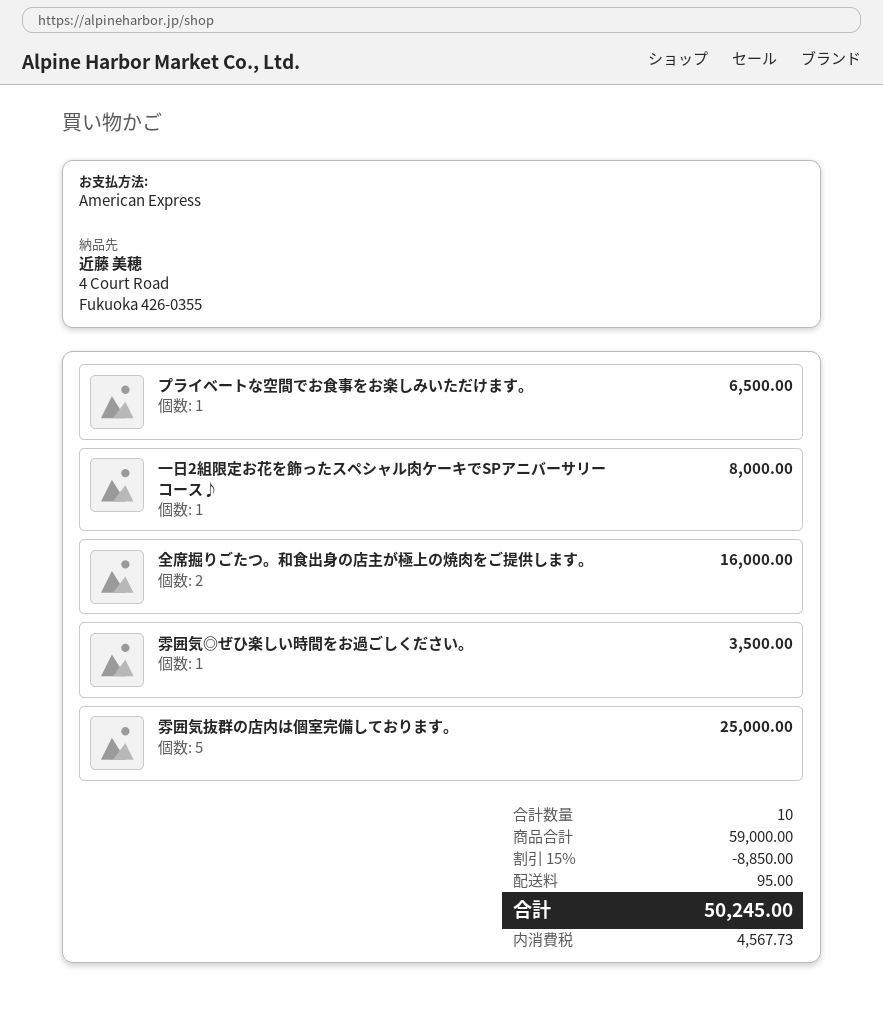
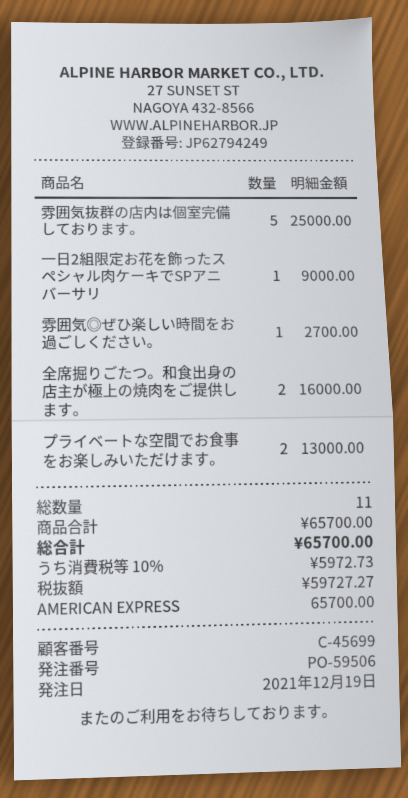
プライベートな空間でお食事をお楽しみいただけます。: 1 for 6500.00 -> 2 for 13000.00
一日2組限定お花を飾ったスペシャル肉ケーキでSPアニバーサリーコース♪: 1 for 8000.00 -> 1 for 9000.00
雰囲気◎ぜひ楽しい時間をお過ごしください。: 1 for 3500.00 -> 1 for 2700.00
total quantity: 10 -> 11
subtotal: 59000.00 -> 65700.00
discount: 15% = 8850.00 -> none
shipping: 95.00 -> none
tax: 4567.73 -> 5972.73
total: 50245.00 -> 65700.00

